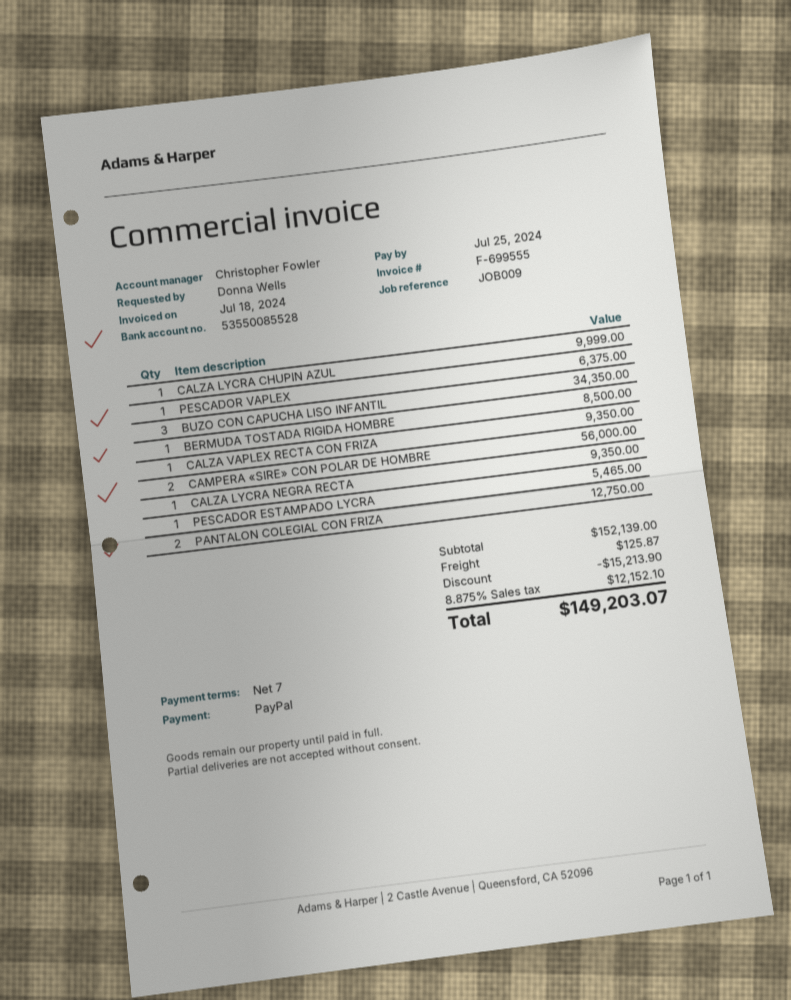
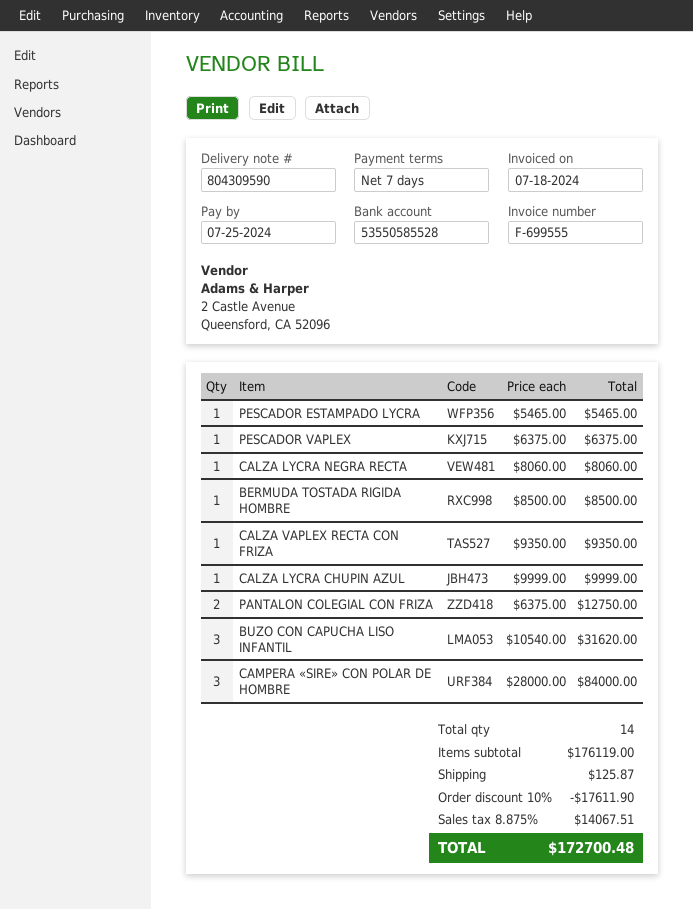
bank account: 53550085528 -> 53550585528
BUZO CON CAPUCHA LISO INFANTIL: 3 for 34350.00 -> 3 for 31620.00
CAMPERA «SIRE» CON POLAR DE HOMBRE: 2 for 56000.00 -> 3 for 84000.00
CALZA LYCRA NEGRA RECTA: 1 for 9350.00 -> 1 for 8060.00
subtotal: 152139.00 -> 176119.00
discount: 15213.90 -> 17611.90
tax: 8.875% = 12152.10 -> 8.875% = 14067.51
total: 149203.07 -> 172700.48

